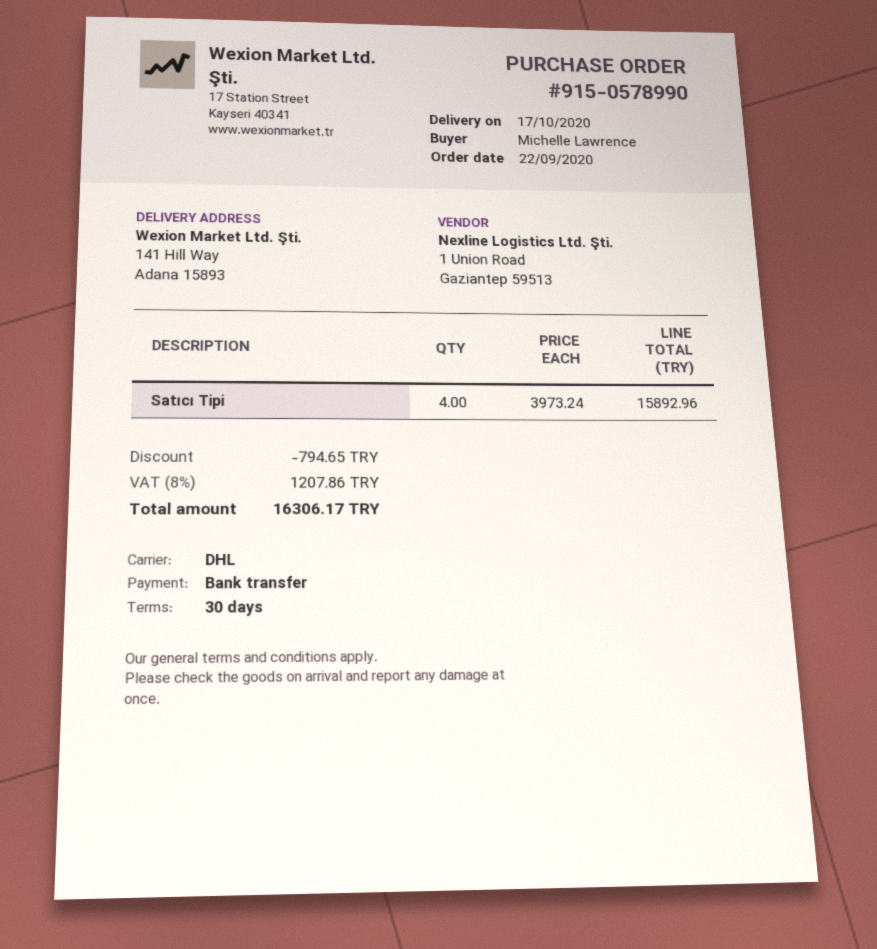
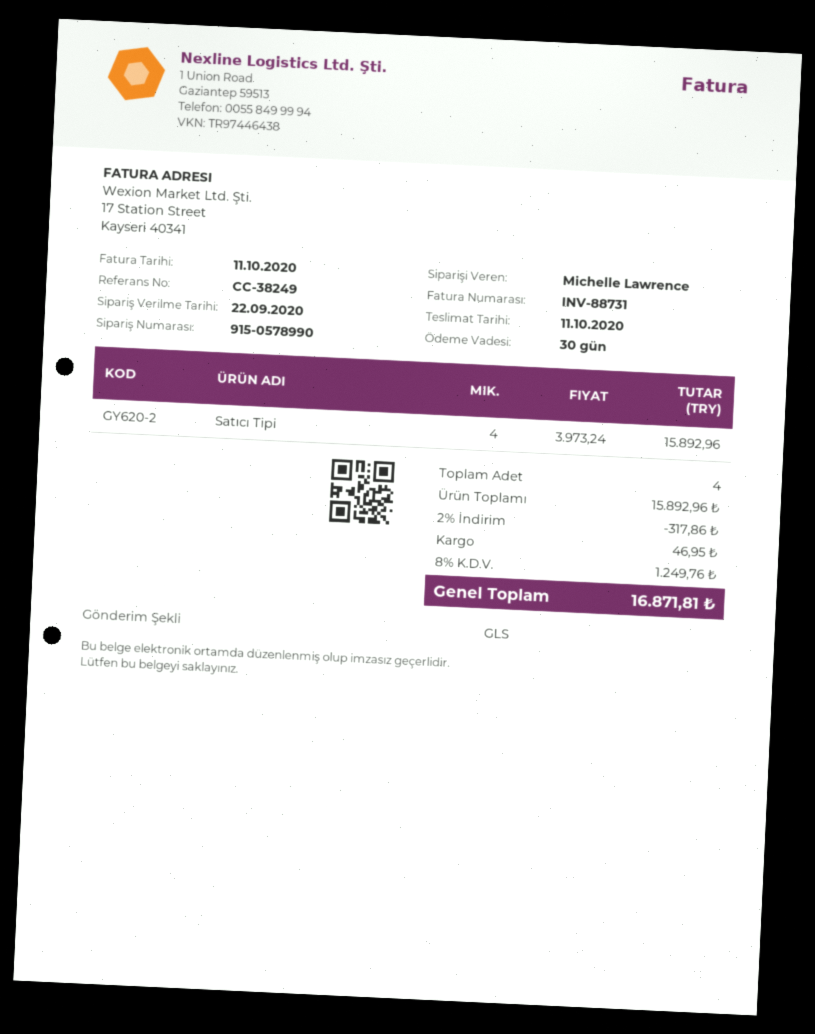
delivery date: 2020-10-17 -> 2020-10-11
shipping method: DHL -> GLS
discount: 794.65 -> 317.86
shipping: none -> 46.95
tax: 8% = 1207.86 -> 8% = 1249.76
total: 16306.17 -> 16871.81

